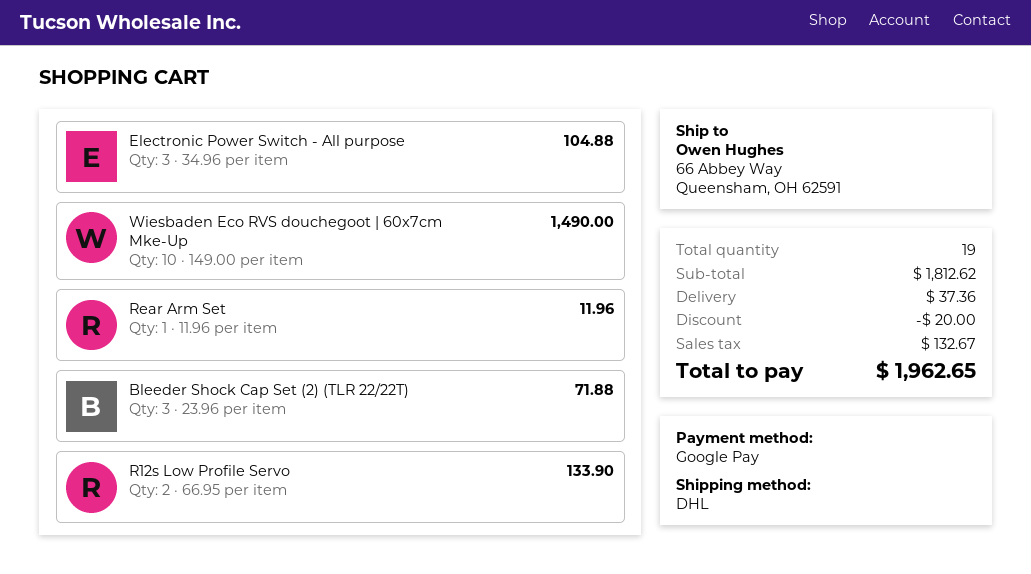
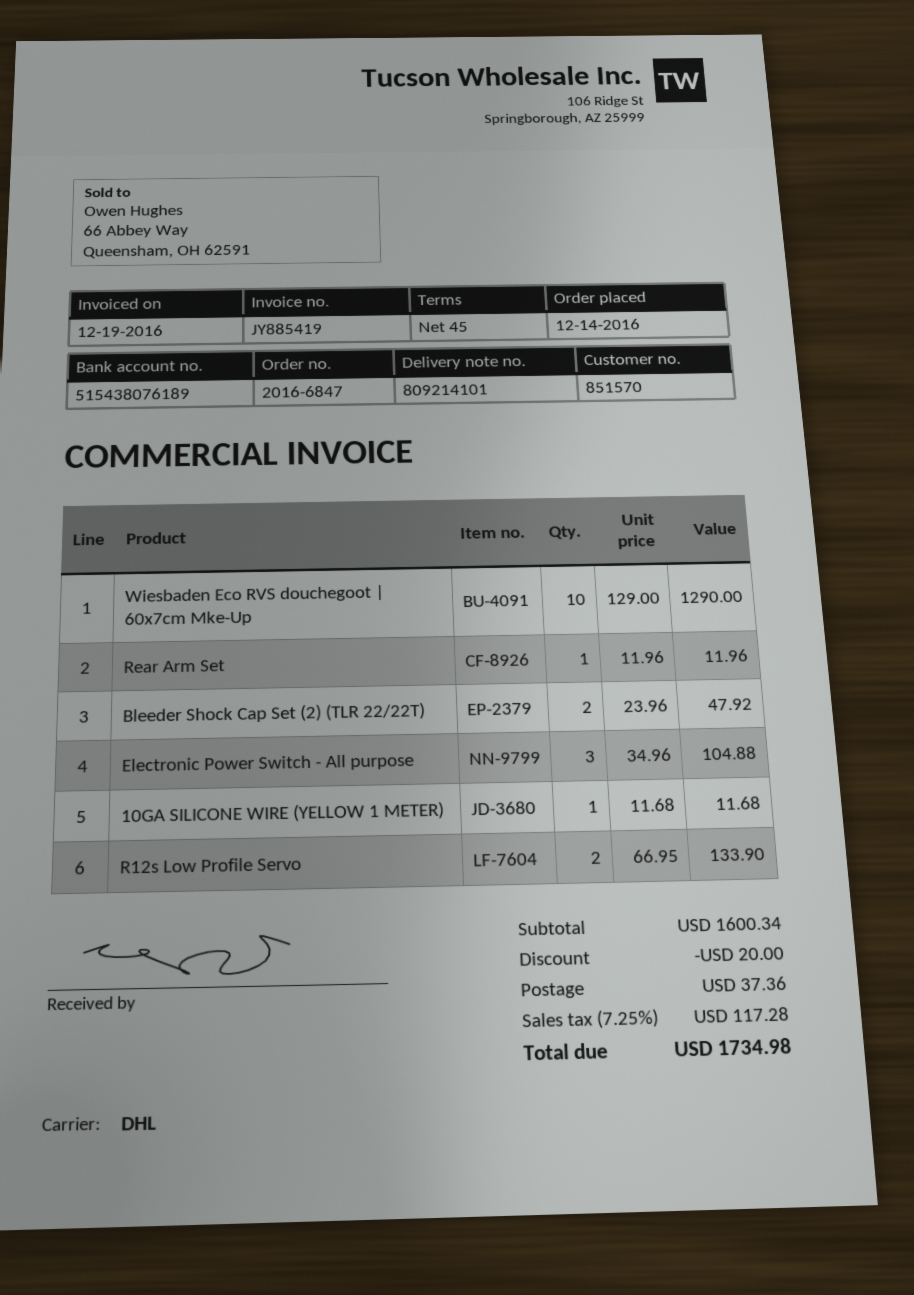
Wiesbaden Eco RVS douchegoot | 60x7cm Mke-Up: 10 x 149.00 = 1490.00 -> 10 x 129.00 = 1290.00
Bleeder Shock Cap Set (2) (TLR 22/22T): 3 x 23.96 = 71.88 -> 2 x 23.96 = 47.92
10GA SILICONE WIRE (YELLOW 1 METER): none -> 1 x 11.68 = 11.68
subtotal: 1812.62 -> 1600.34
tax: 132.67 -> 117.28
total: 1962.65 -> 1734.98

